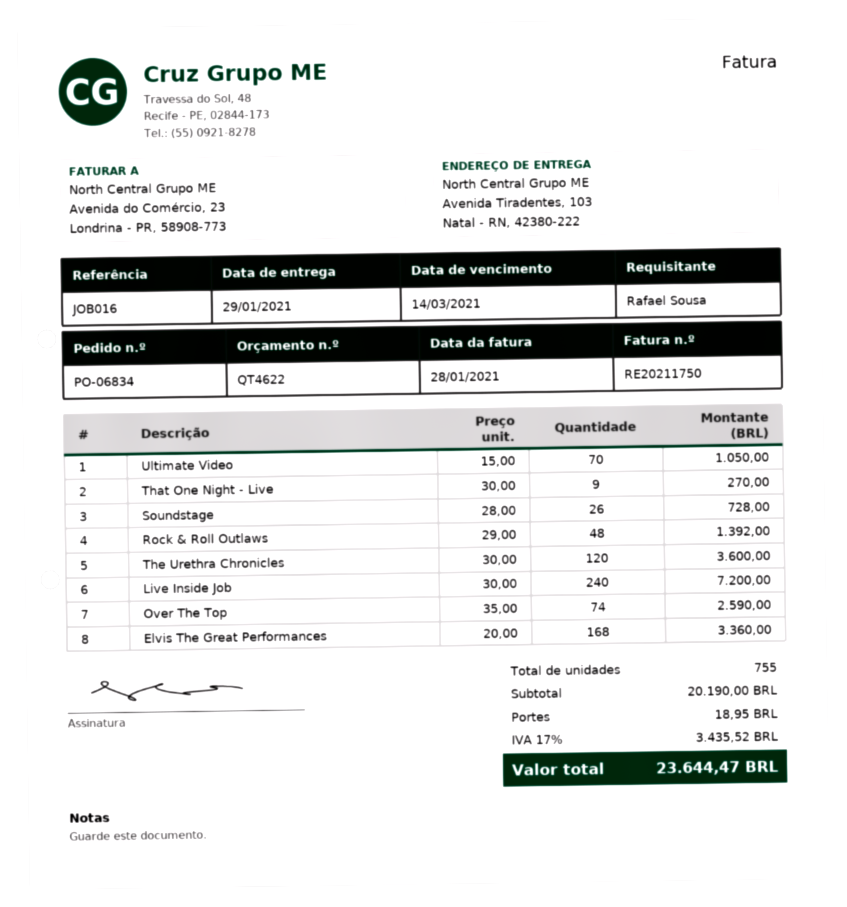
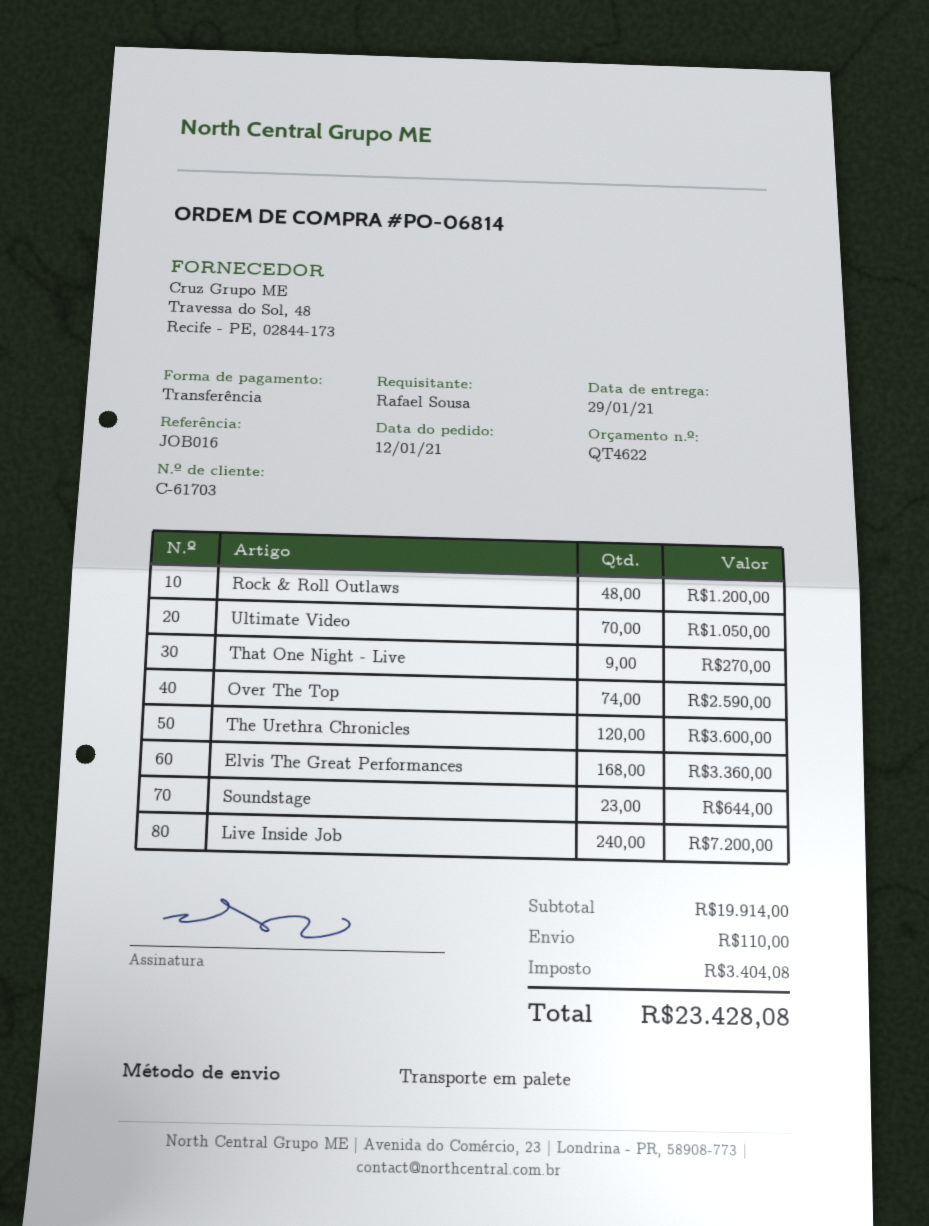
order number: PO-06834 -> PO-06814
Soundstage: 26 for 728.00 -> 23 for 644.00
Rock & Roll Outlaws: 48 for 1392.00 -> 48 for 1200.00
subtotal: 20190.00 -> 19914.00
shipping: 18.95 -> 110.00
tax: 3435.52 -> 3404.08
total: 23644.47 -> 23428.08

